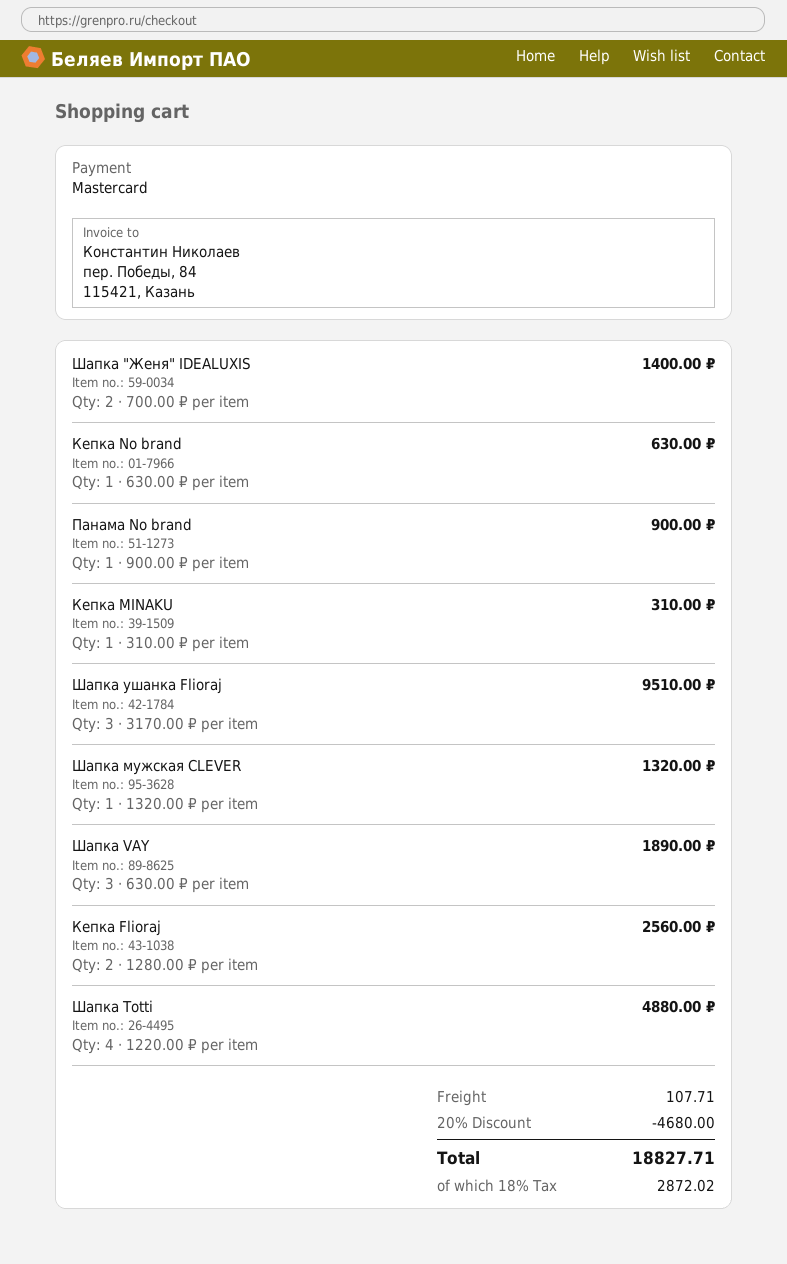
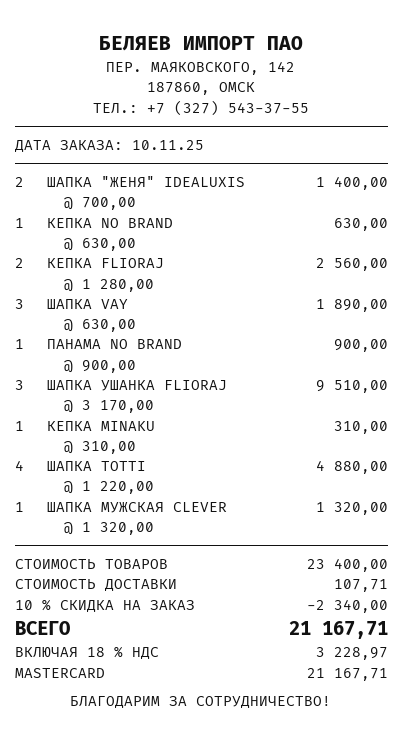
discount: 20% = 4680.00 -> 10% = 2340.00
tax: 18% = 2872.02 -> 18% = 3228.97
total: 18827.71 -> 21167.71

